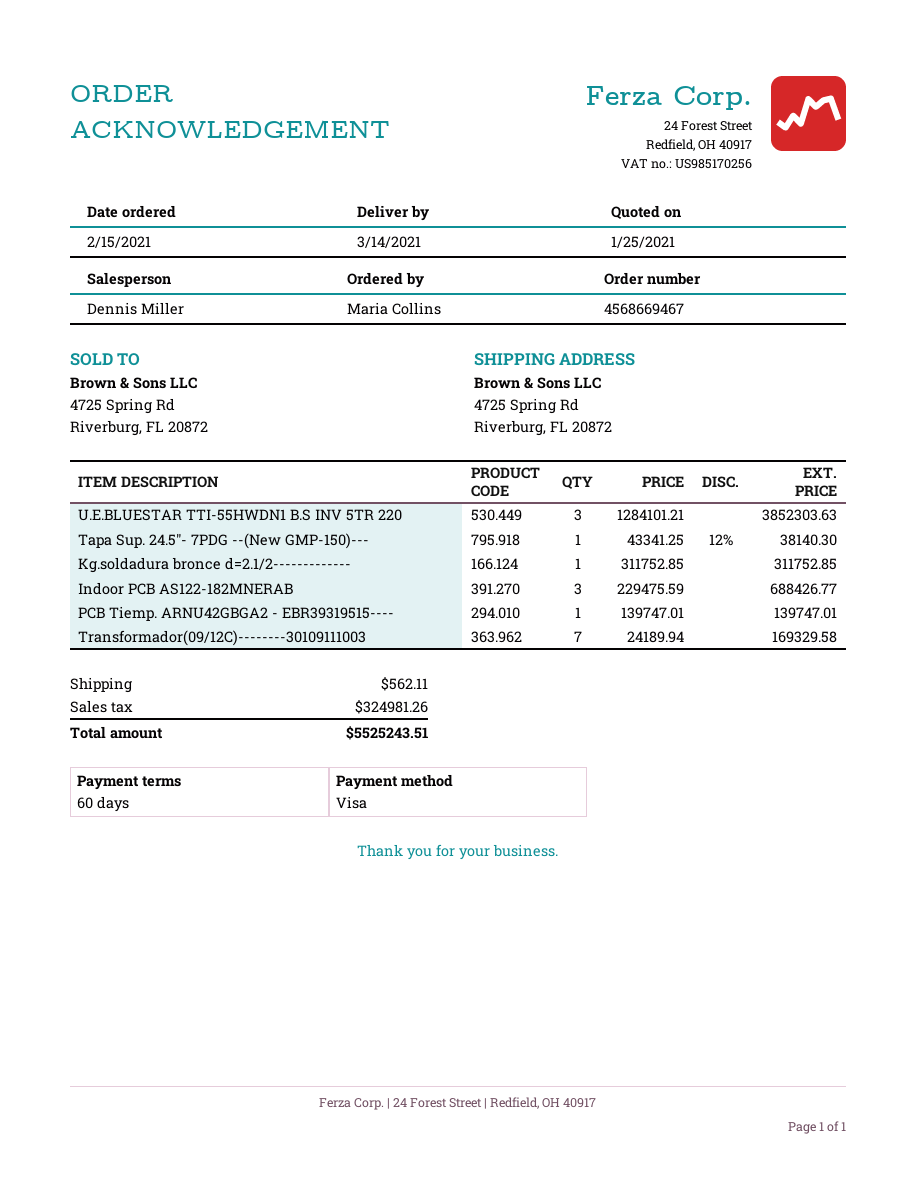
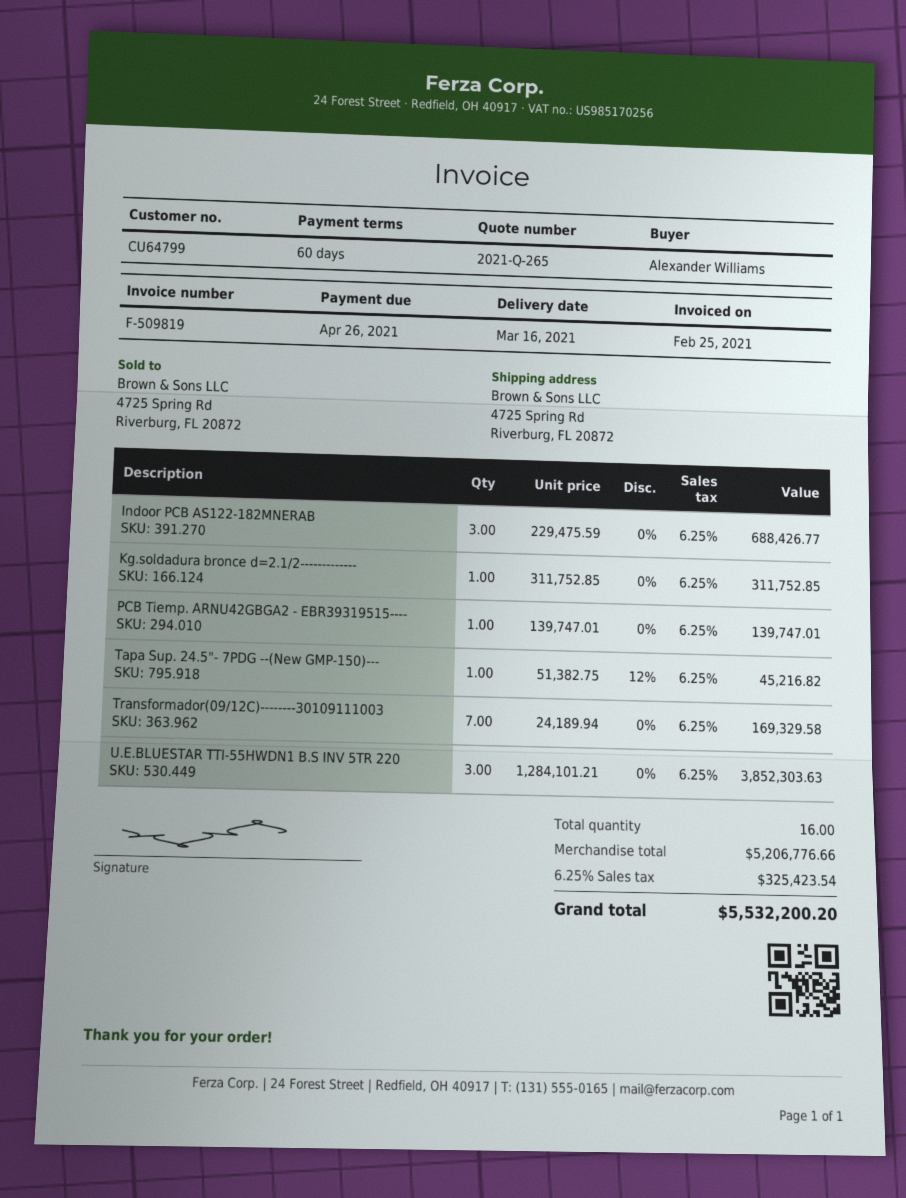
delivery date: 2021-03-14 -> 2021-03-16
ordered by: Maria Collins -> Alexander Williams
Tapa Sup. 24.5"- 7PDG --(New GMP-150)---: 1 x 43341.25 - 12% = 38140.30 -> 1 x 51382.75 - 12% = 45216.82
shipping: 562.11 -> none
tax: 324981.26 -> 325423.54
total: 5525243.51 -> 5532200.20

